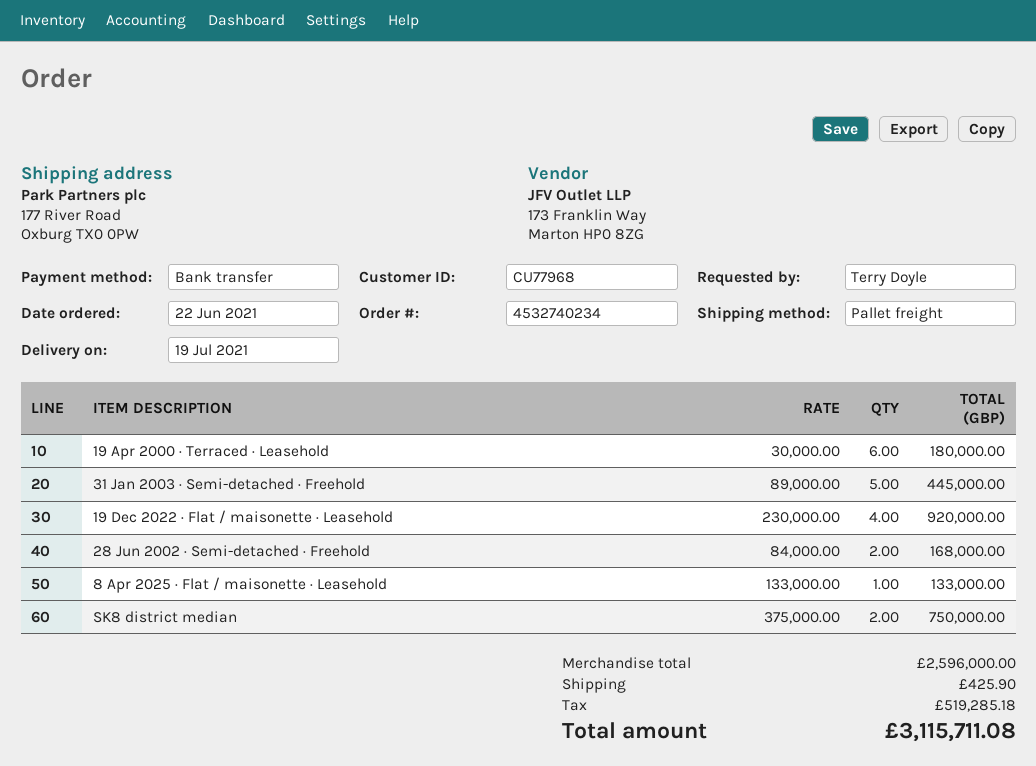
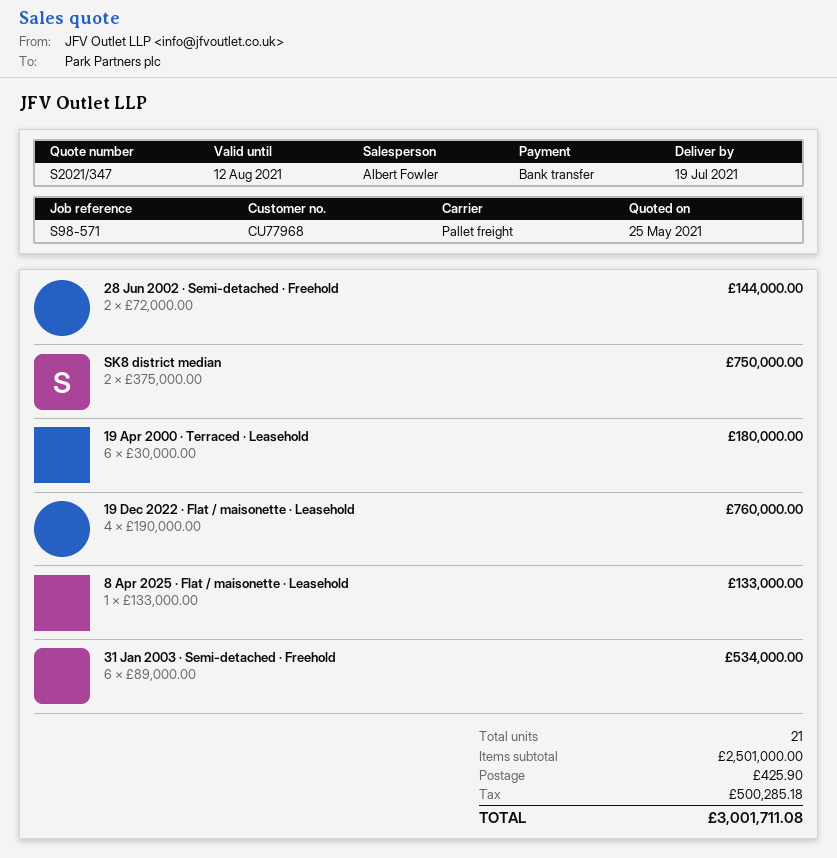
31 Jan 2003 · Semi-detached · Freehold: 5 x 89000.00 = 445000.00 -> 6 x 89000.00 = 534000.00
19 Dec 2022 · Flat / maisonette · Leasehold: 4 x 230000.00 = 920000.00 -> 4 x 190000.00 = 760000.00
28 Jun 2002 · Semi-detached · Freehold: 2 x 84000.00 = 168000.00 -> 2 x 72000.00 = 144000.00
subtotal: 2596000.00 -> 2501000.00
tax: 519285.18 -> 500285.18
total: 3115711.08 -> 3001711.08

